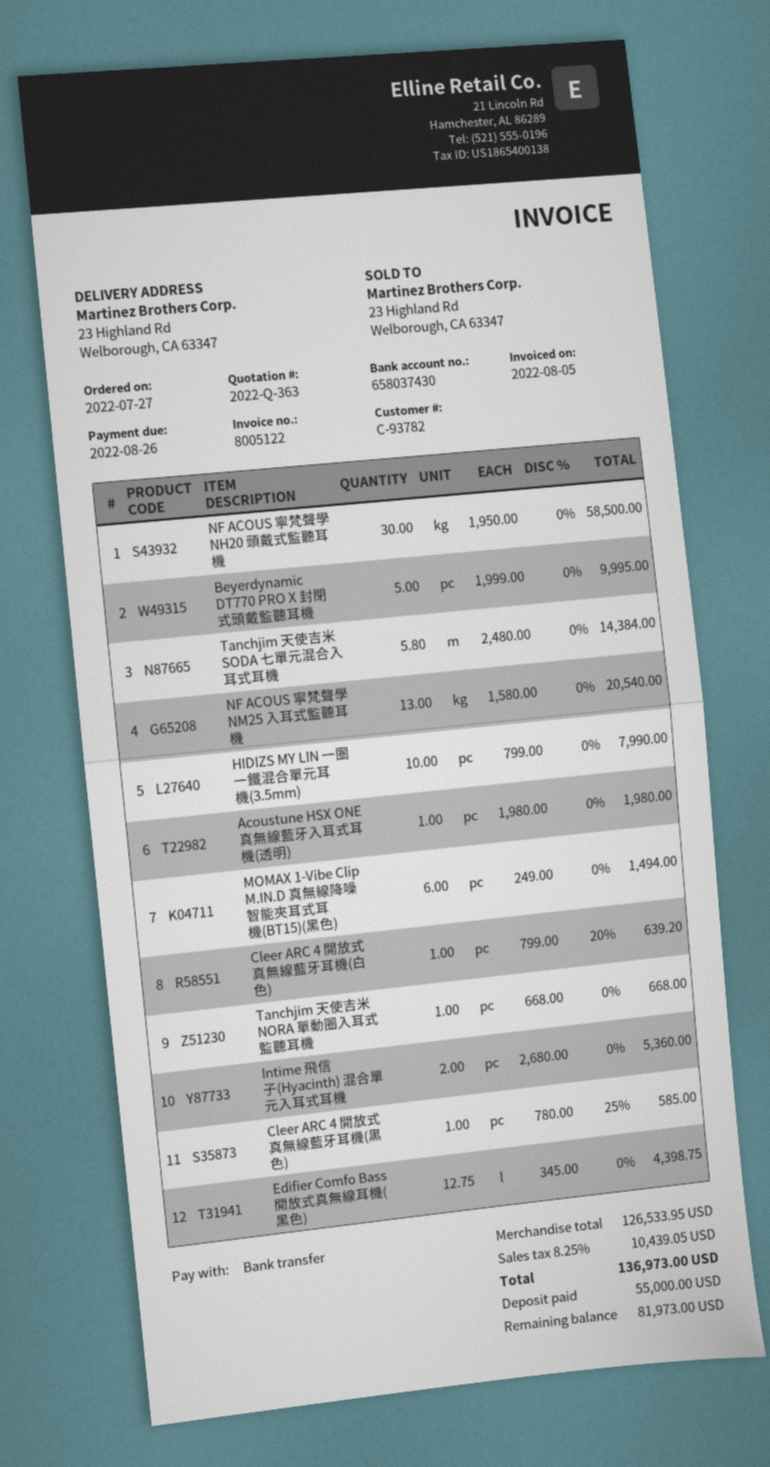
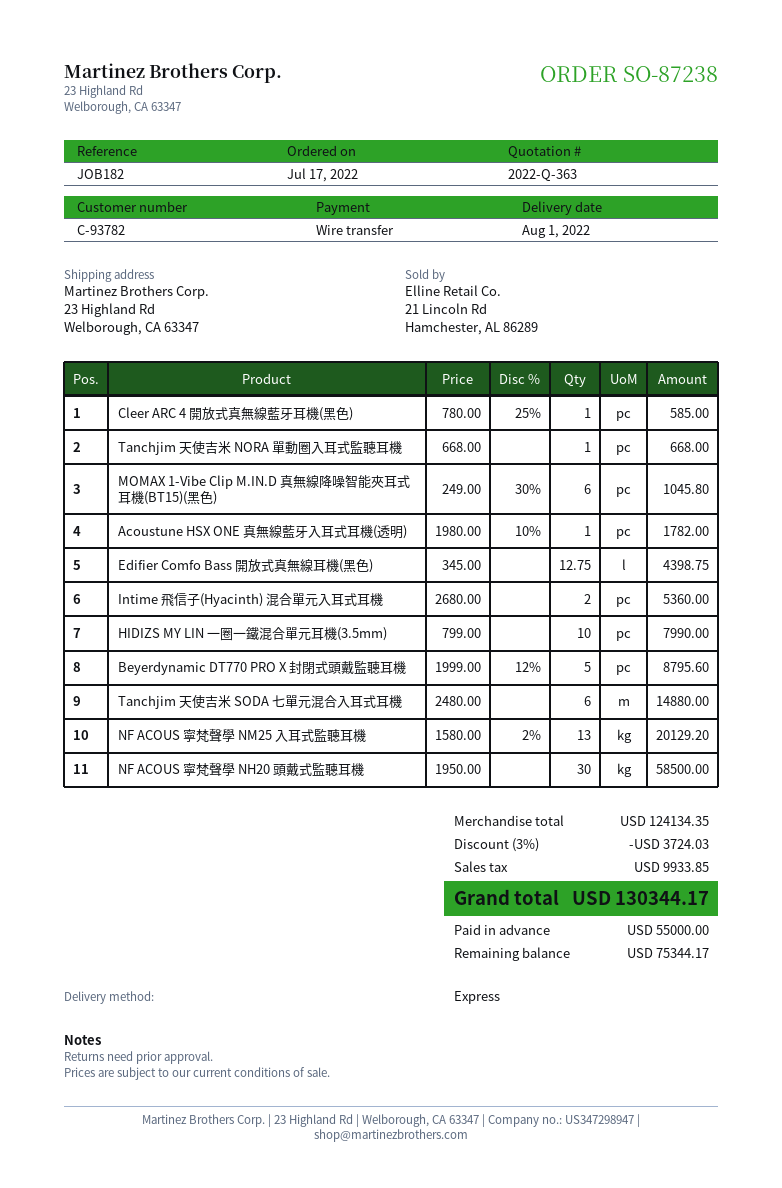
order date: 2022-07-27 -> 2022-07-17
Beyerdynamic DT770 PRO X 封閉式頭戴監聽耳機: 5 x 1999.00 = 9995.00 -> 5 x 1999.00 - 12% = 8795.60
Tanchjim 天使吉米 SODA 七單元混合入耳式耳機: 5.8 x 2480.00 = 14384.00 -> 6 x 2480.00 = 14880.00
NF ACOUS 寧梵聲學 NM25 入耳式監聽耳機: 13 x 1580.00 = 20540.00 -> 13 x 1580.00 - 2% = 20129.20
Acoustune HSX ONE 真無線藍牙入耳式耳機(透明): 1 x 1980.00 = 1980.00 -> 1 x 1980.00 - 10% = 1782.00
MOMAX 1-Vibe Clip M.IN.D 真無線降噪智能夾耳式耳機(BT15)(黑色): 6 x 249.00 = 1494.00 -> 6 x 249.00 - 30% = 1045.80
Cleer ARC 4 開放式真無線藍牙耳機(白色): 1 x 799.00 - 20% = 639.20 -> none
subtotal: 126533.95 -> 124134.35
discount: none -> 3% = 3724.03
tax: 10439.05 -> 9933.85
total: 136973.00 -> 130344.17
balance: 81973.00 -> 75344.17

